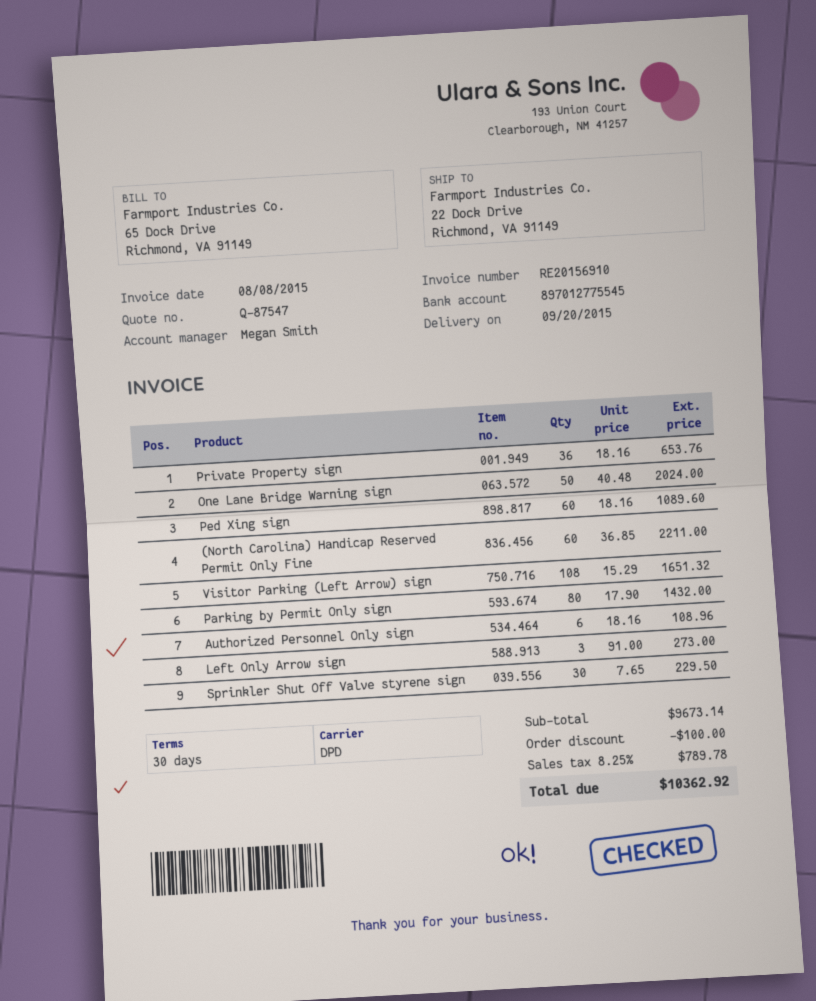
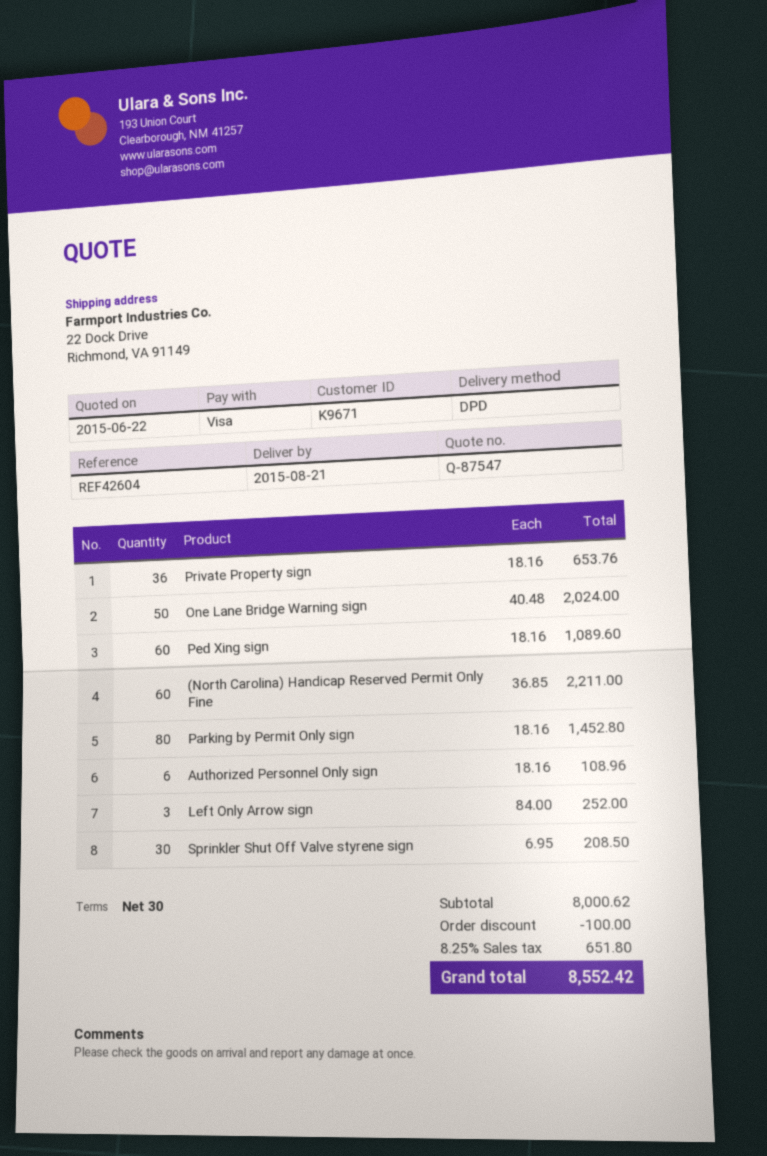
delivery date: 2015-09-20 -> 2015-08-21
Visitor Parking (Left Arrow) sign: 108 x 15.29 = 1651.32 -> none
Parking by Permit Only sign: 80 x 17.90 = 1432.00 -> 80 x 18.16 = 1452.80
Left Only Arrow sign: 3 x 91.00 = 273.00 -> 3 x 84.00 = 252.00
Sprinkler Shut Off Valve styrene sign: 30 x 7.65 = 229.50 -> 30 x 6.95 = 208.50
subtotal: 9673.14 -> 8000.62
tax: 8.25% = 789.78 -> 8.25% = 651.80
total: 10362.92 -> 8552.42

